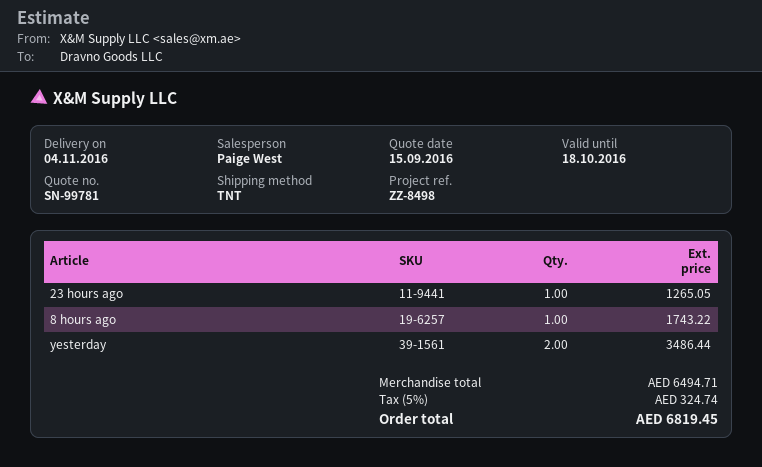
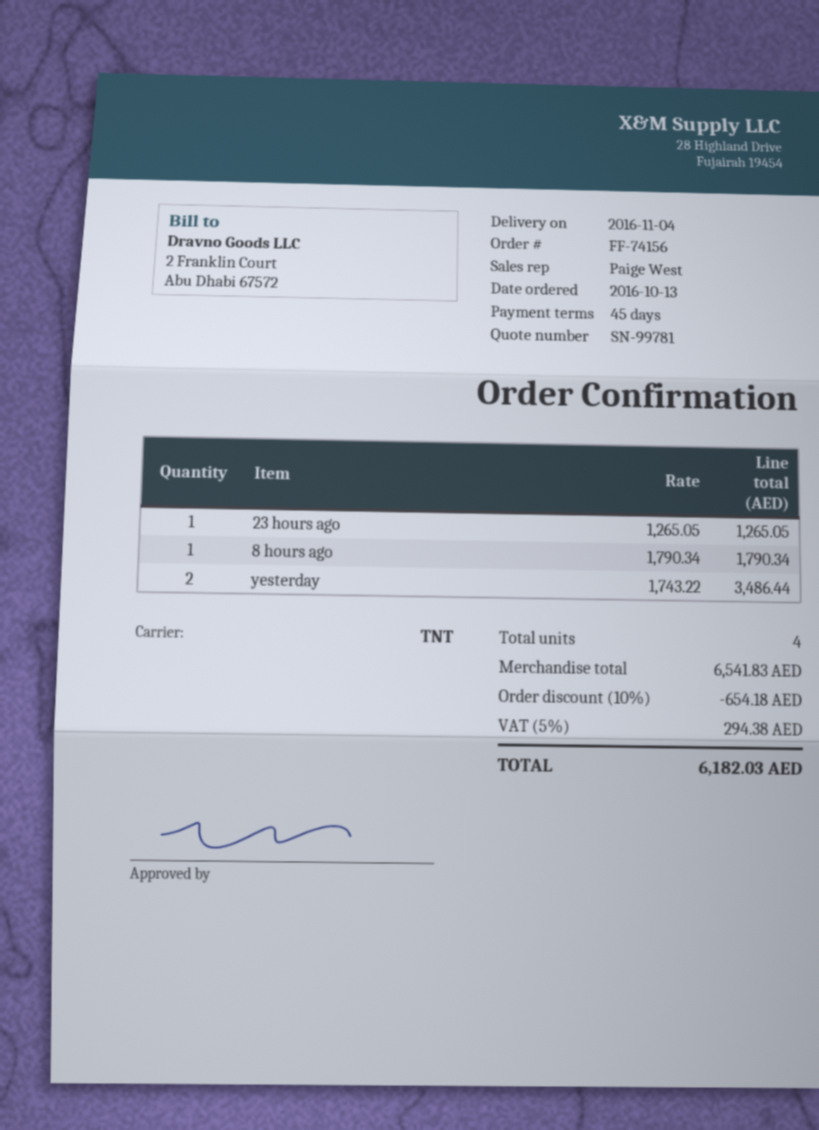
8 hours ago: 1 for 1743.22 -> 1 for 1790.34
subtotal: 6494.71 -> 6541.83
discount: none -> 10% = 654.18
tax: 5% = 324.74 -> 5% = 294.38
total: 6819.45 -> 6182.03

